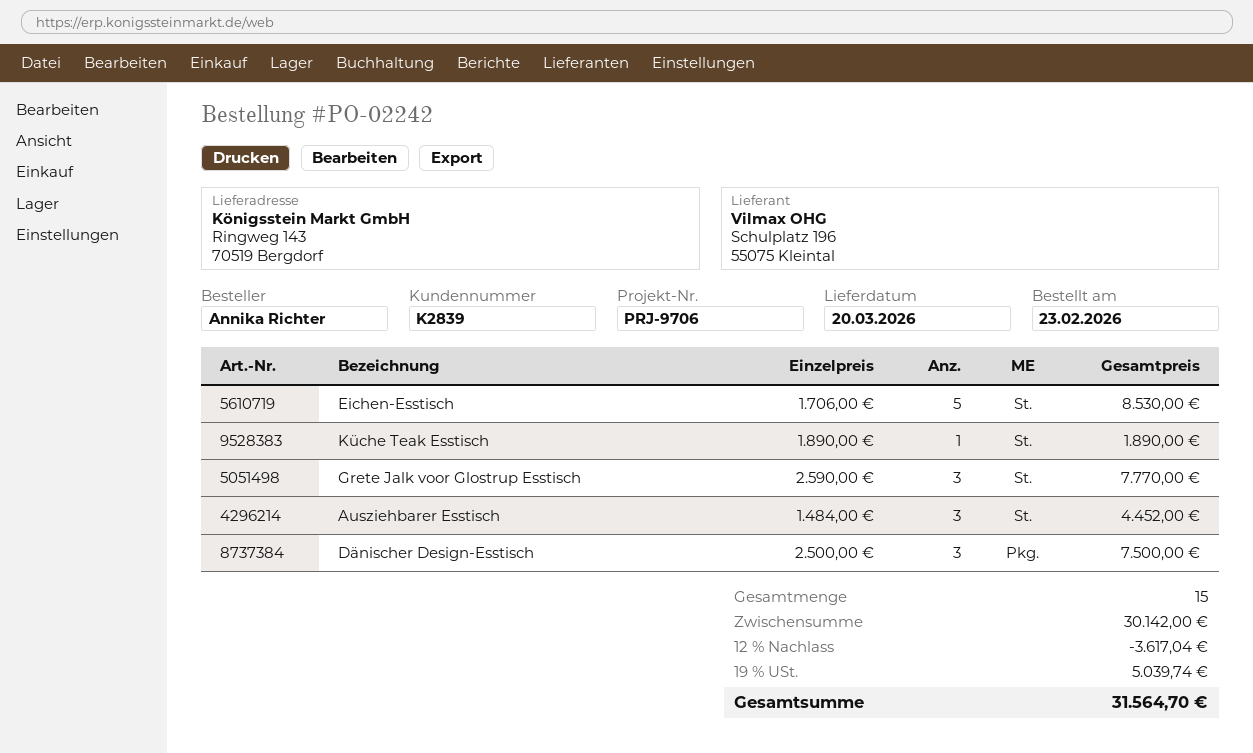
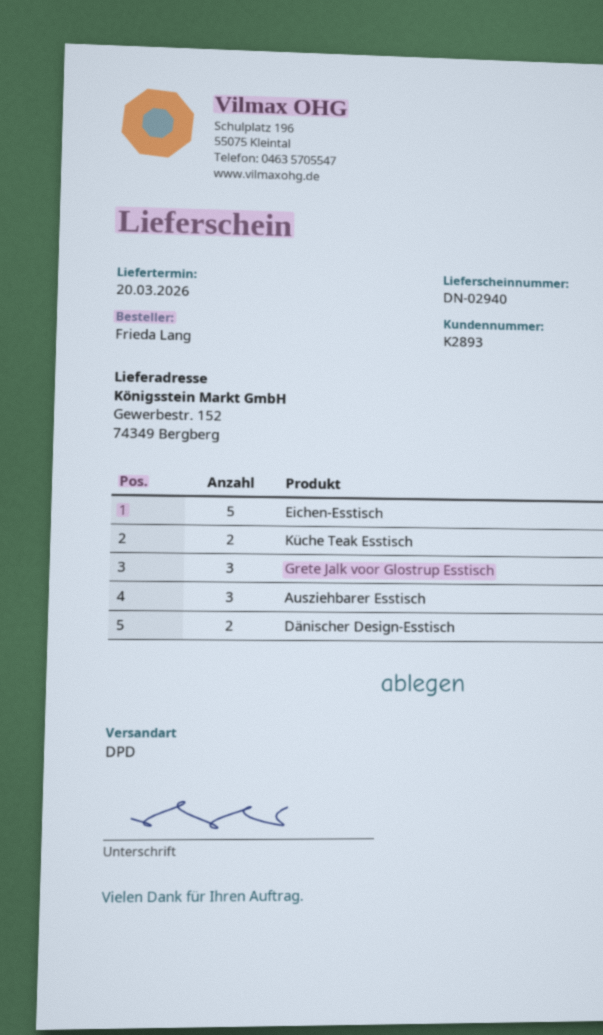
customer number: K2839 -> K2893
ordered by: Annika Richter -> Frieda Lang
ship to: Ringweg 143, 70519 Bergdorf -> Gewerbestr. 152, 74349 Bergberg
Küche Teak Esstisch: 1 -> 2
Dänischer Design-Esstisch: 3 -> 2

